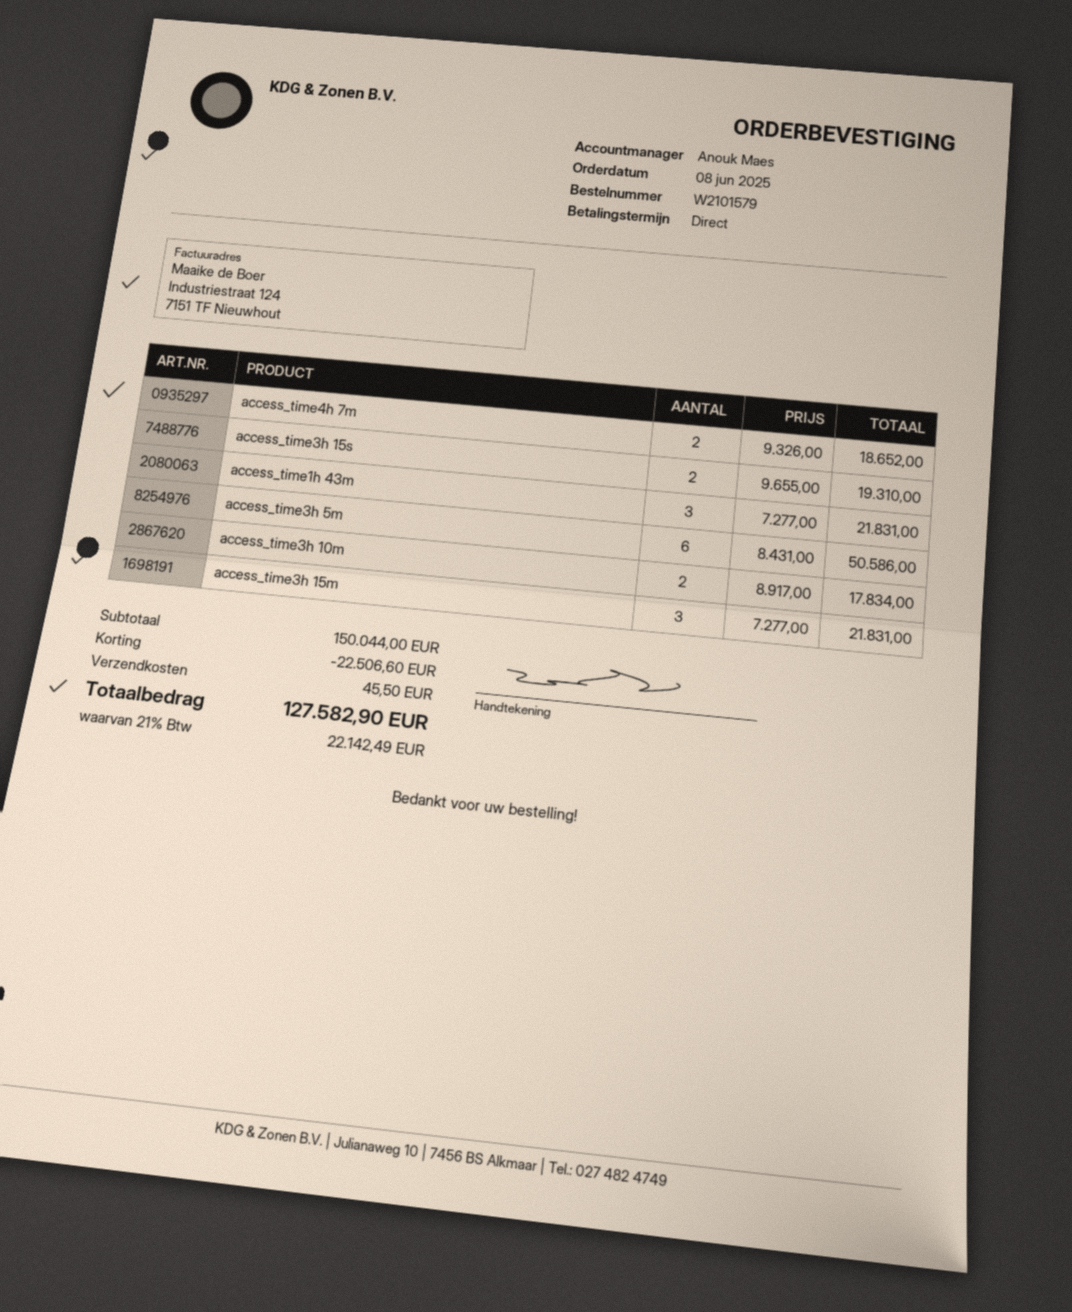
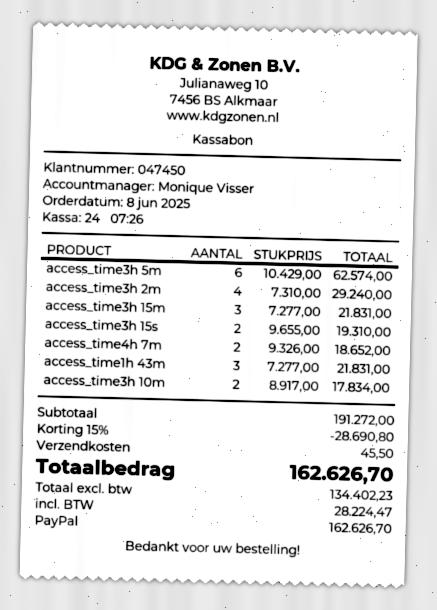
sales rep: Anouk Maes -> Monique Visser
access_time3h 5m: 6 x 8431.00 = 50586.00 -> 6 x 10429.00 = 62574.00
access_time3h 2m: none -> 4 x 7310.00 = 29240.00
subtotal: 150044.00 -> 191272.00
discount: 22506.60 -> 28690.80
tax: 22142.49 -> 28224.47
total: 127582.90 -> 162626.70

